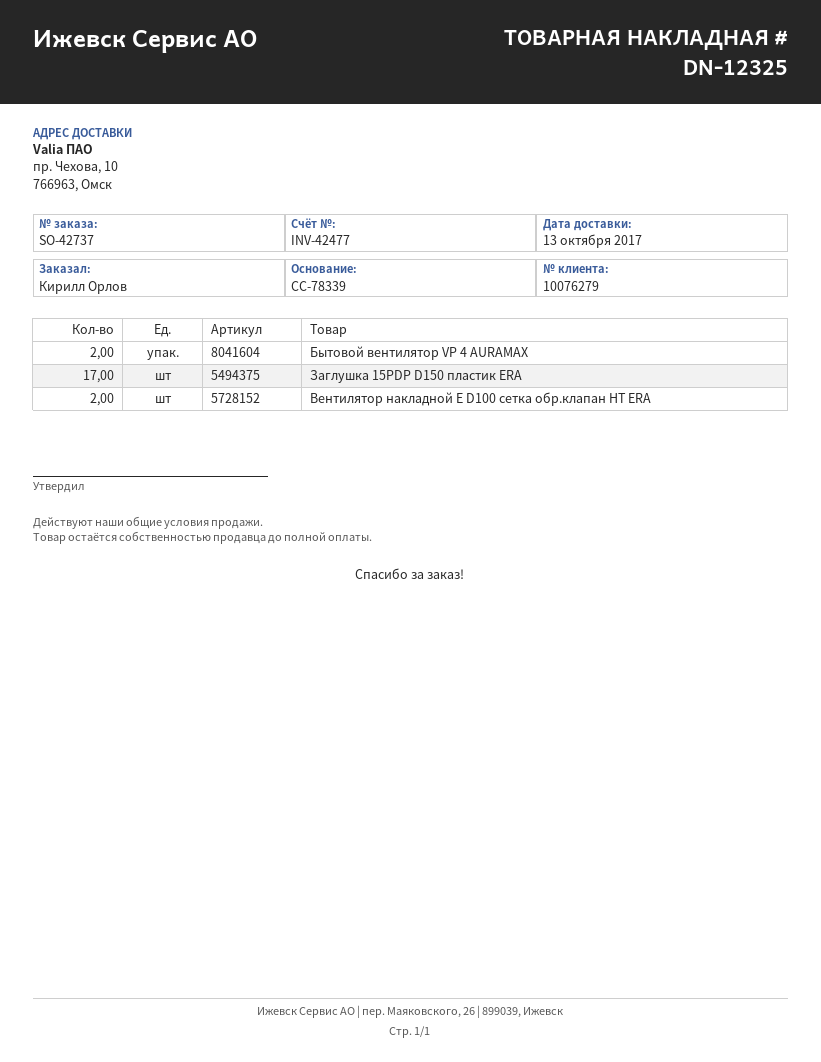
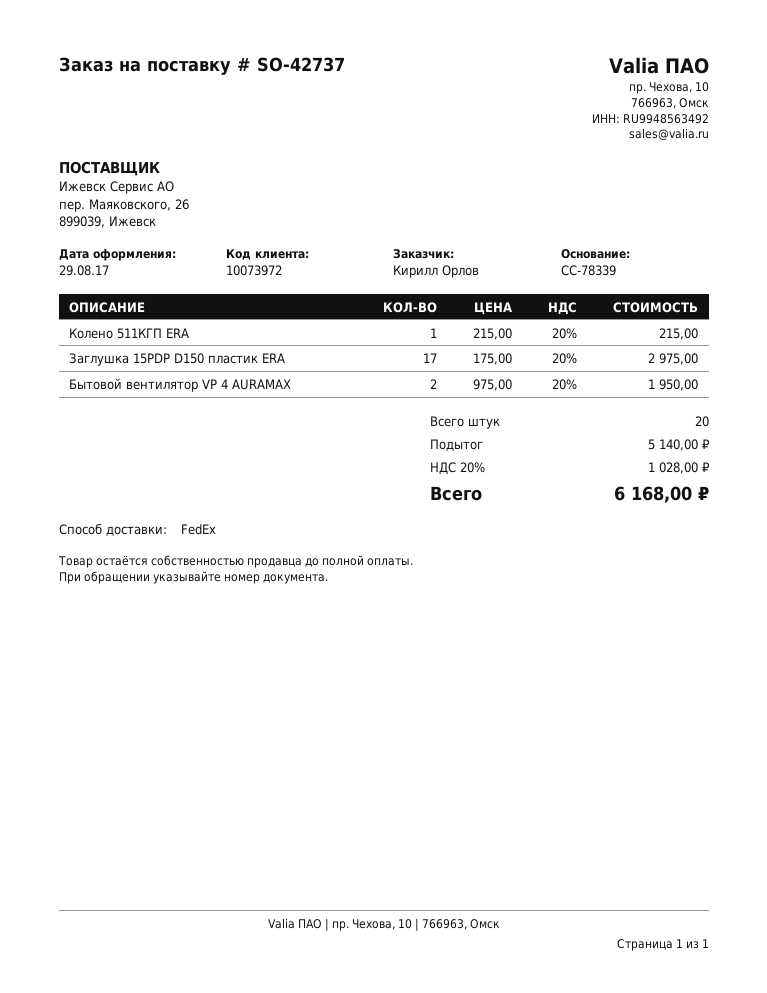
customer number: 10076279 -> 10073972
Вентилятор накладной E D100 сетка обр.клапан HT ERA: 2 -> none
Колено 511КГП ERA: none -> 1

